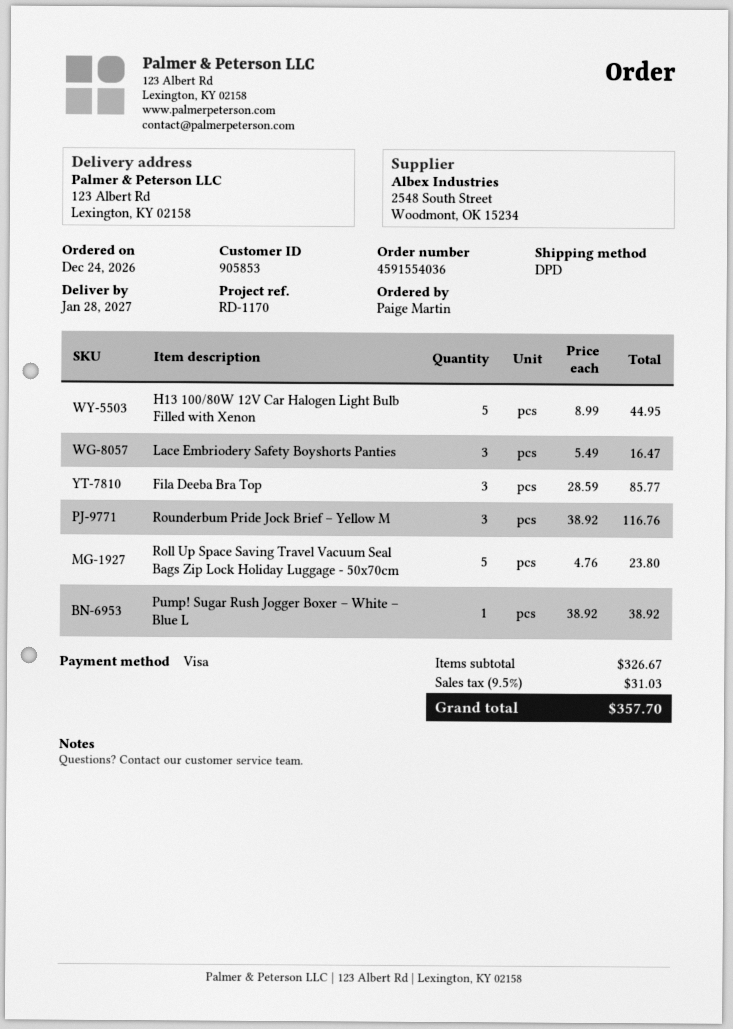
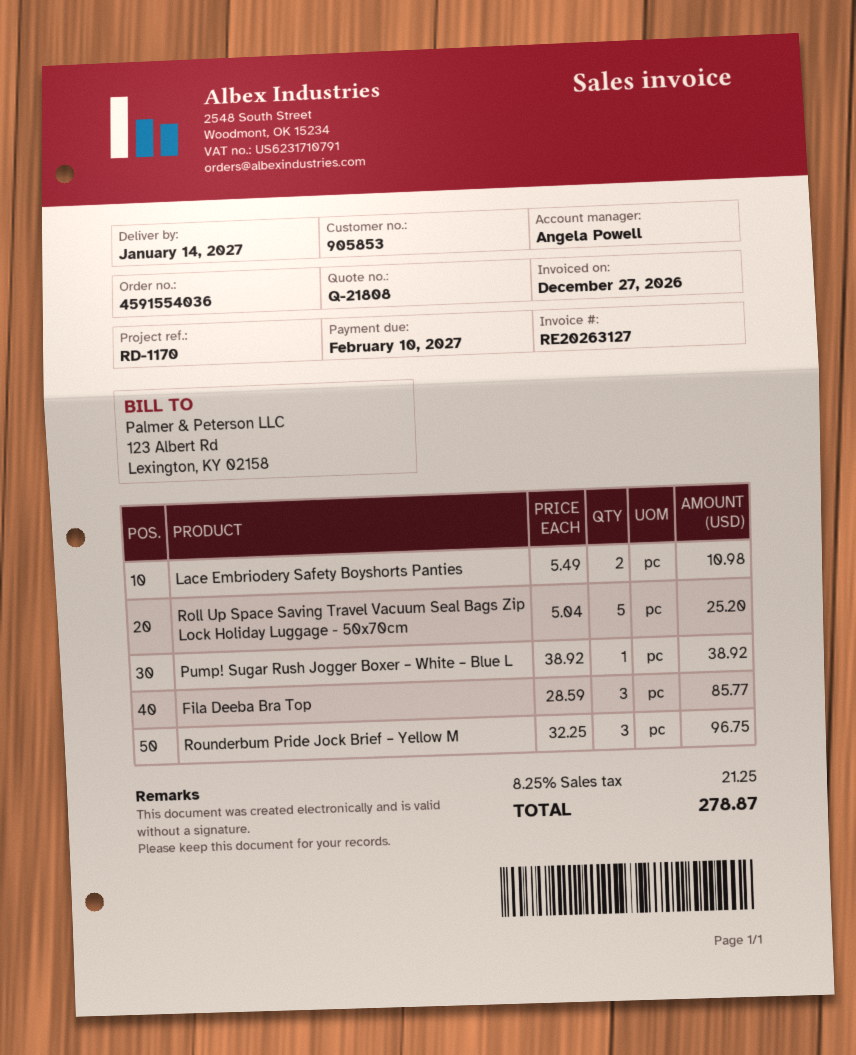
delivery date: 2027-01-28 -> 2027-01-14
H13 100/80W 12V Car Halogen Light Bulb Filled with Xenon: 5 x 8.99 = 44.95 -> none
Lace Embriodery Safety Boyshorts Panties: 3 x 5.49 = 16.47 -> 2 x 5.49 = 10.98
Rounderbum Pride Jock Brief – Yellow M: 3 x 38.92 = 116.76 -> 3 x 32.25 = 96.75
Roll Up Space Saving Travel Vacuum Seal Bags Zip Lock Holiday Luggage - 50x70cm: 5 x 4.76 = 23.80 -> 5 x 5.04 = 25.20
tax: 9.5% = 31.03 -> 8.25% = 21.25
total: 357.70 -> 278.87

